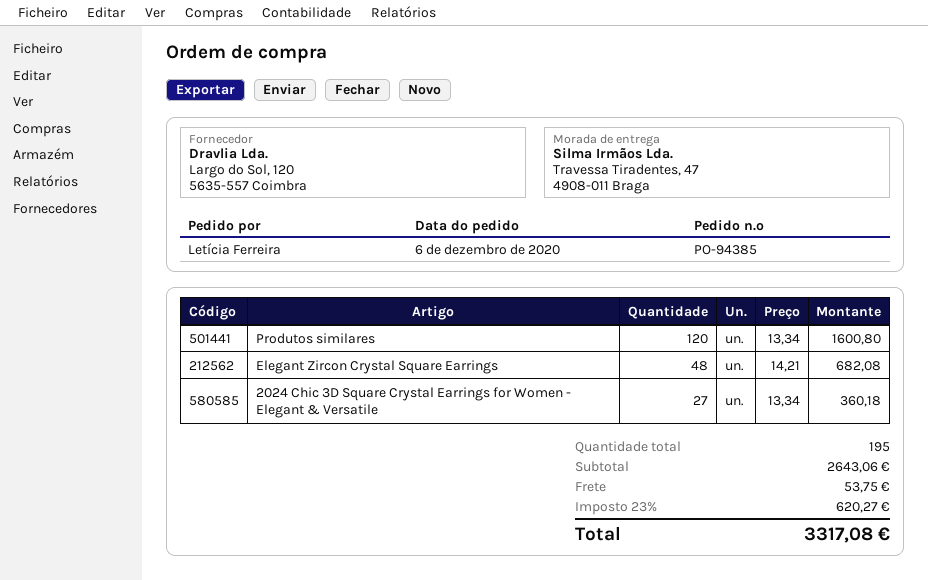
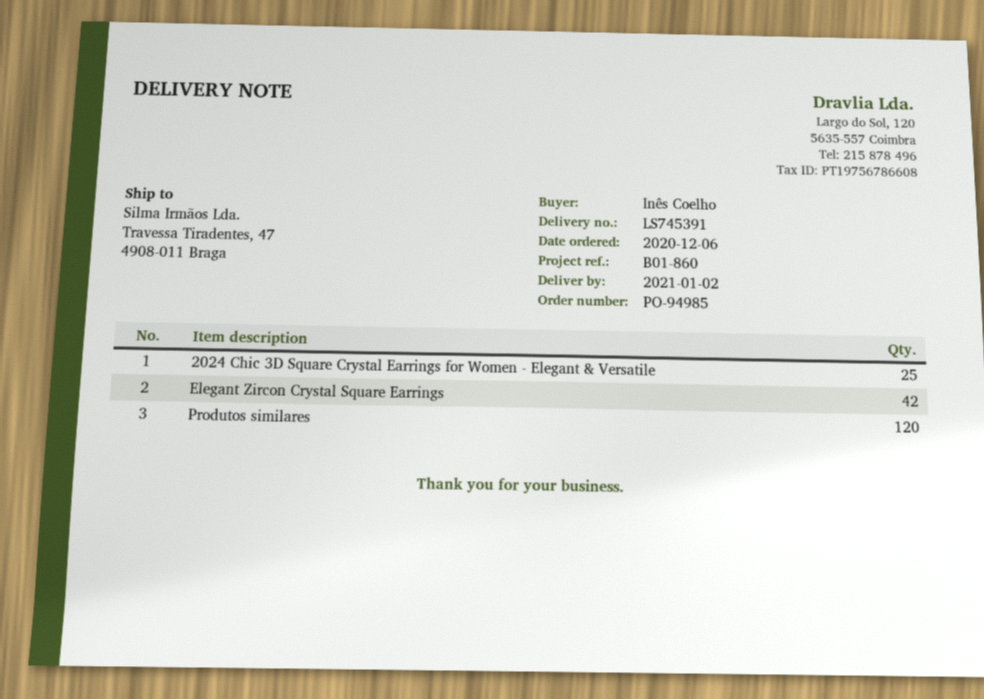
order number: PO-94385 -> PO-94985
ordered by: Letícia Ferreira -> Inês Coelho
Elegant Zircon Crystal Square Earrings: 48 -> 42
2024 Chic 3D Square Crystal Earrings for Women - Elegant & Versatile: 27 -> 25

